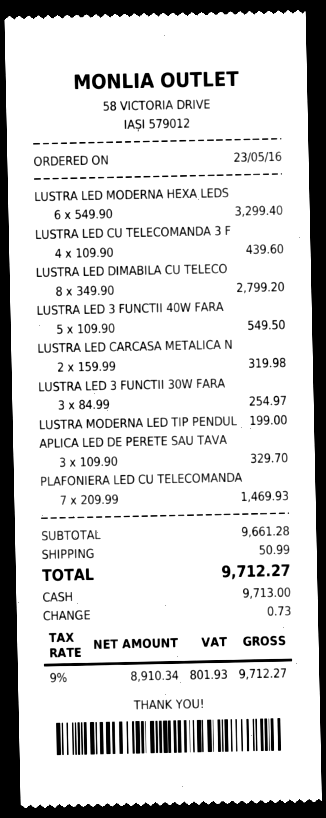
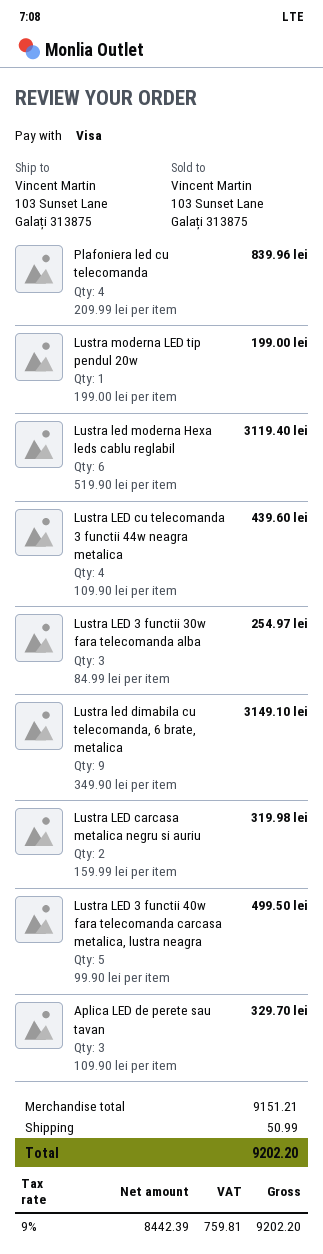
payment method: cash -> Visa
LUSTRA LED MODERNA HEXA LEDS: 6 x 549.90 = 3299.40 -> 6 x 519.90 = 3119.40
LUSTRA LED DIMABILA CU TELECO: 8 x 349.90 = 2799.20 -> 9 x 349.90 = 3149.10
LUSTRA LED 3 FUNCTII 40W FARA: 5 x 109.90 = 549.50 -> 5 x 99.90 = 499.50
PLAFONIERA LED CU TELECOMANDA: 7 x 209.99 = 1469.93 -> 4 x 209.99 = 839.96
subtotal: 9661.28 -> 9151.21
net: 8910.34 -> 8442.39
tax: 9% = 801.93 -> 9% = 759.81
total: 9712.27 -> 9202.20

